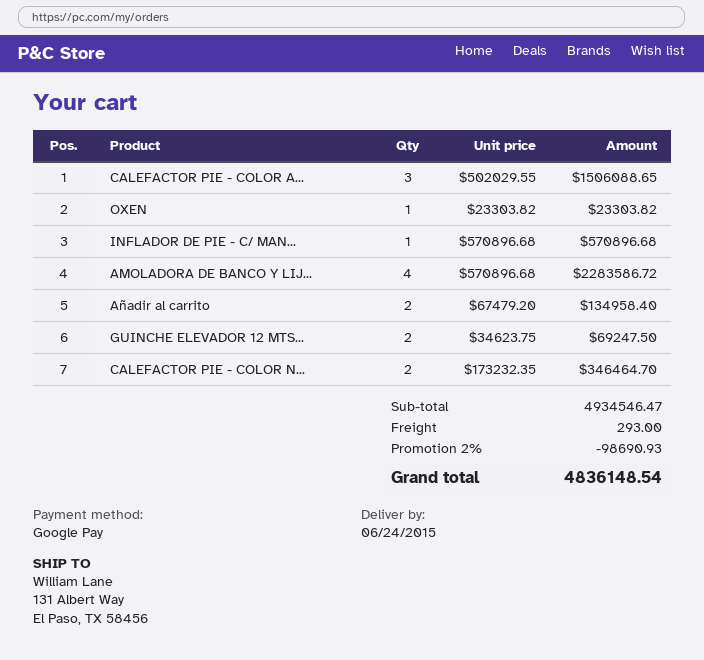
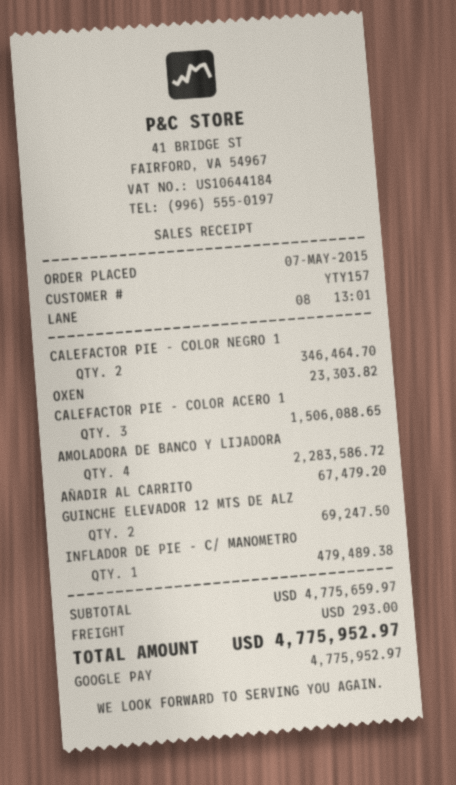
INFLADOR DE PIE - C/ MAN...: 1 for 570896.68 -> 1 for 479489.38
Añadir al carrito: 2 for 134958.40 -> 1 for 67479.20
subtotal: 4934546.47 -> 4775659.97
discount: 2% = 98690.93 -> none
total: 4836148.54 -> 4775952.97

